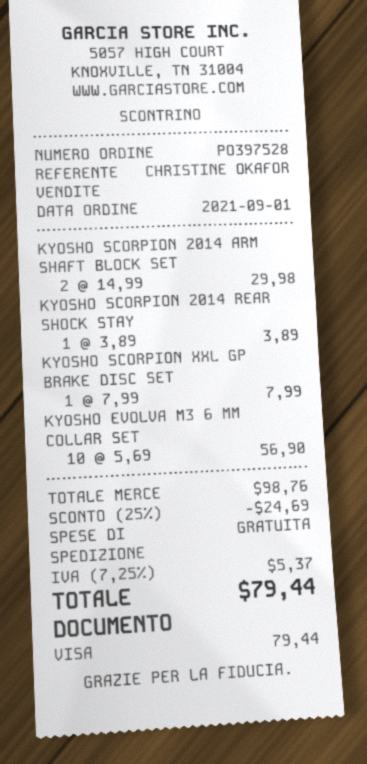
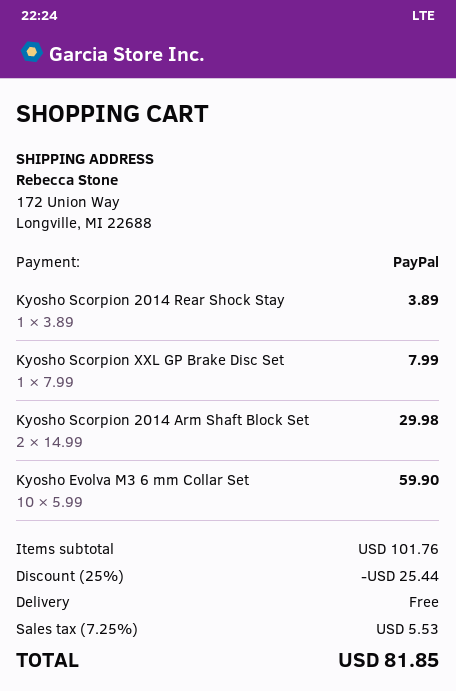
payment method: Visa -> PayPal
KYOSHO EVOLVA M3 6 MM COLLAR SET: 10 x 5.69 = 56.90 -> 10 x 5.99 = 59.90
subtotal: 98.76 -> 101.76
discount: 25% = 24.69 -> 25% = 25.44
tax: 7.25% = 5.37 -> 7.25% = 5.53
total: 79.44 -> 81.85

